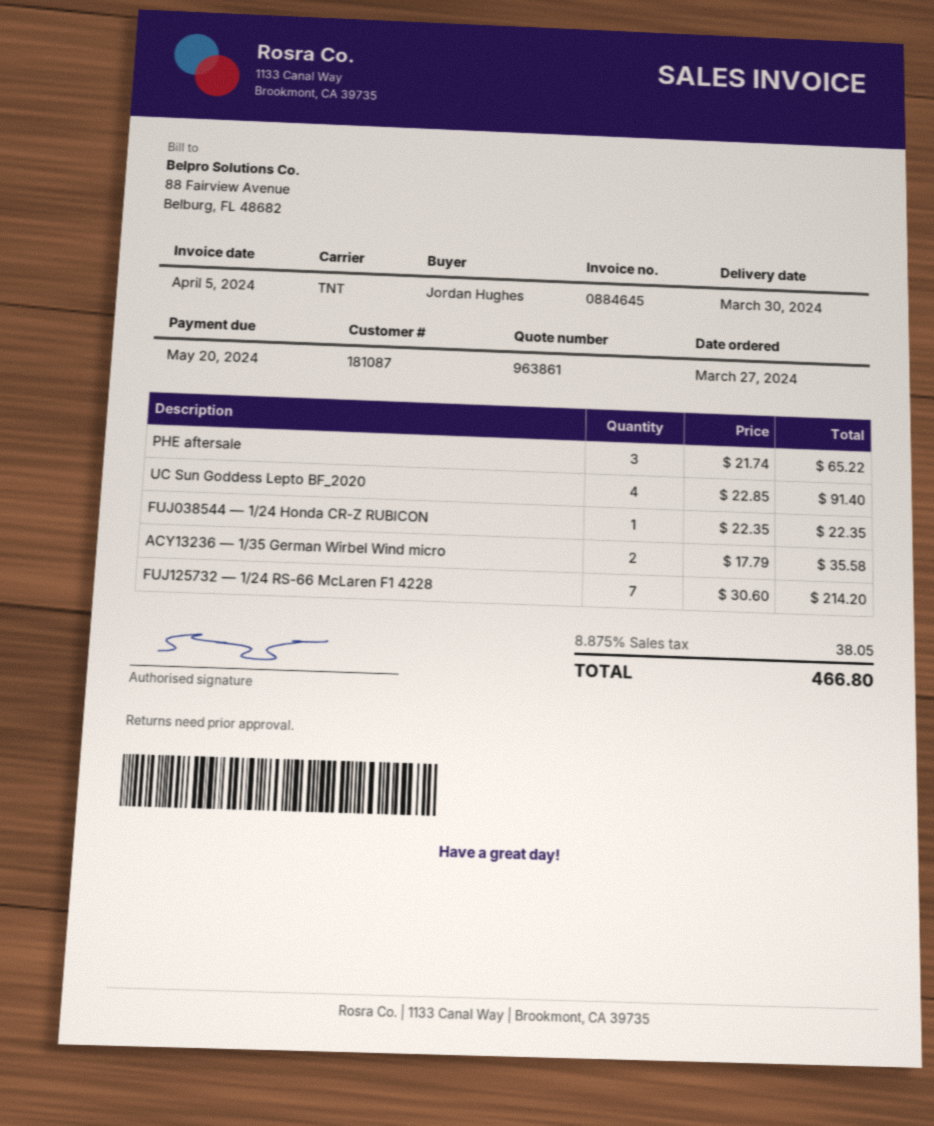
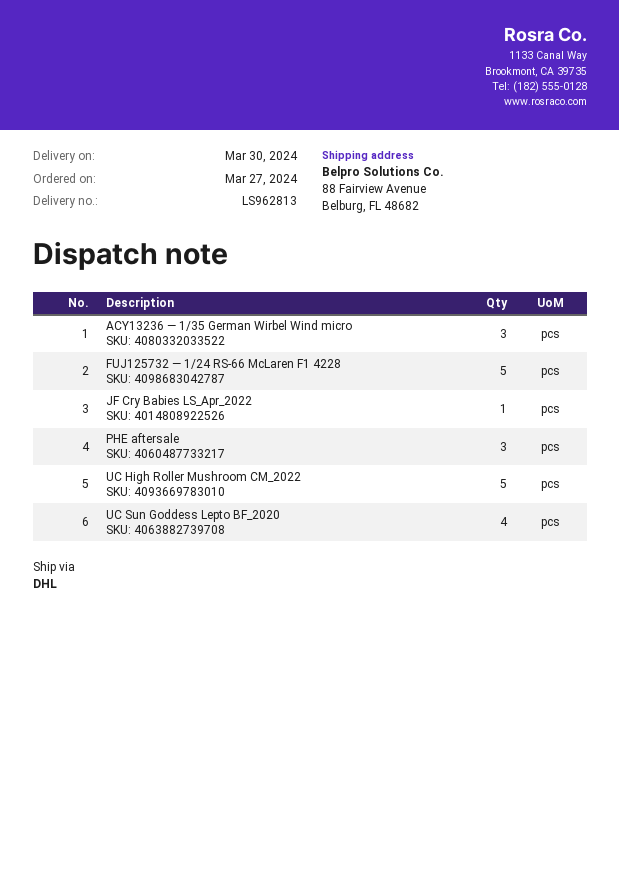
shipping method: TNT -> DHL
FUJ038544 — 1/24 Honda CR-Z RUBICON: 1 -> none
ACY13236 — 1/35 German Wirbel Wind micro: 2 -> 3
FUJ125732 — 1/24 RS-66 McLaren F1 4228: 7 -> 5
JF Cry Babies LS_Apr_2022: none -> 1
UC High Roller Mushroom CM_2022: none -> 5

